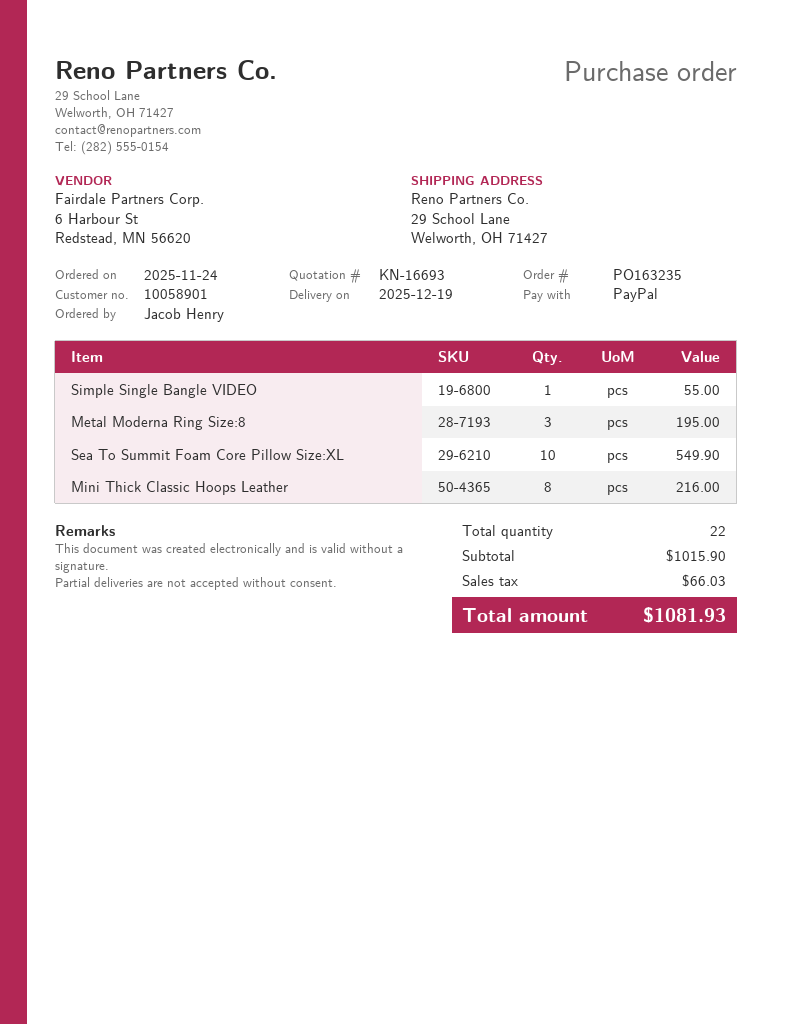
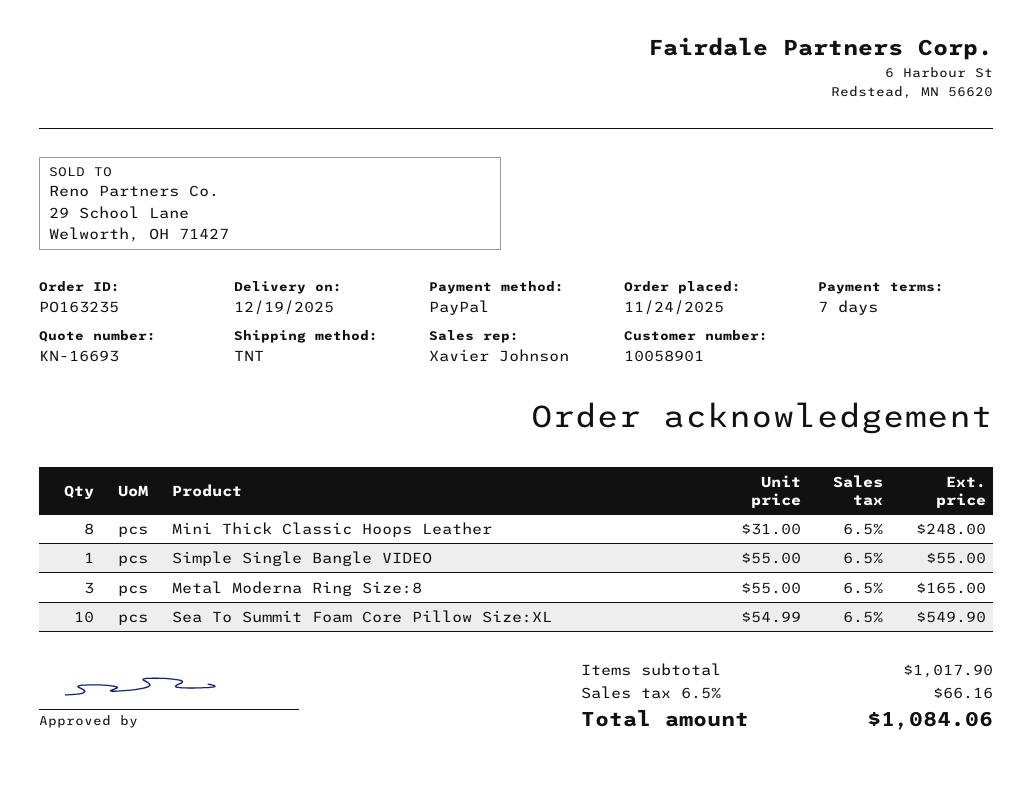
Metal Moderna Ring Size:8: 3 for 195.00 -> 3 for 165.00
Mini Thick Classic Hoops Leather: 8 for 216.00 -> 8 for 248.00
subtotal: 1015.90 -> 1017.90
tax: 66.03 -> 66.16
total: 1081.93 -> 1084.06

